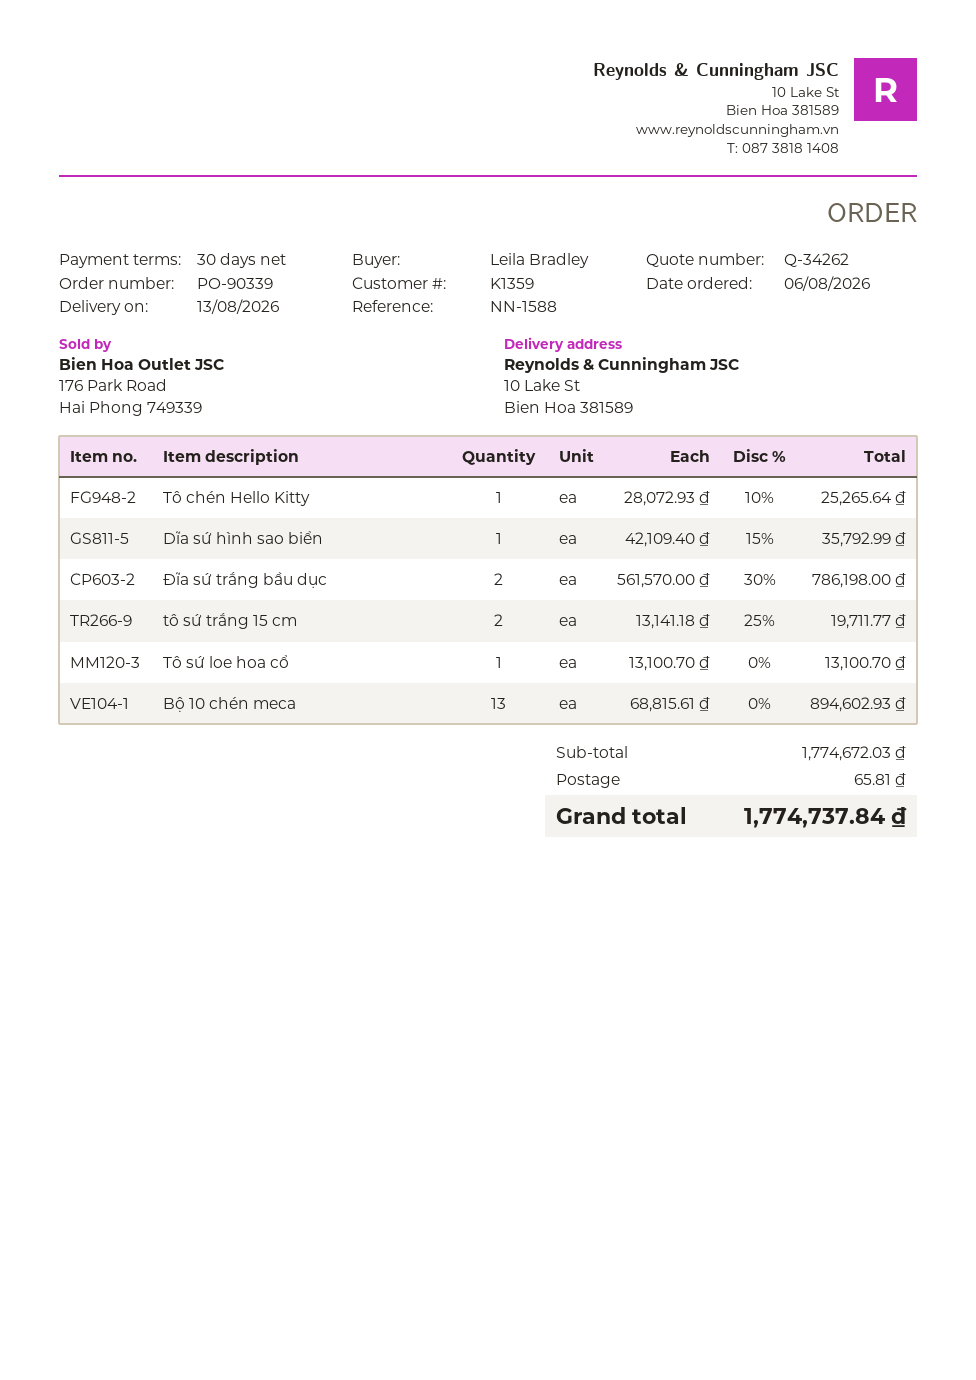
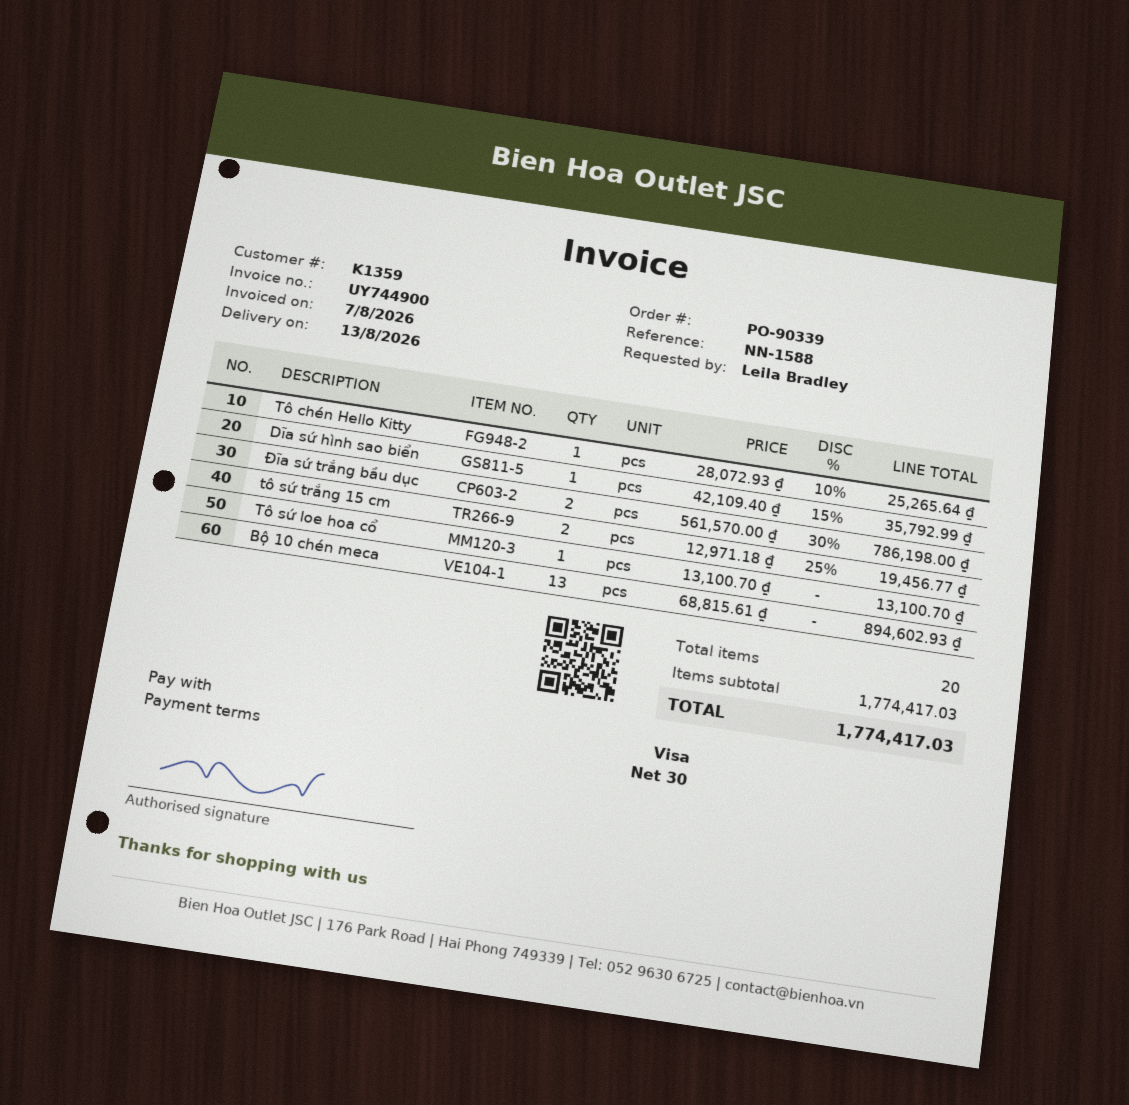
tô sứ trắng 15 cm: 2 x 13141.18 - 25% = 19711.77 -> 2 x 12971.18 - 25% = 19456.77
subtotal: 1774672.03 -> 1774417.03
shipping: 65.81 -> none
total: 1774737.84 -> 1774417.03

